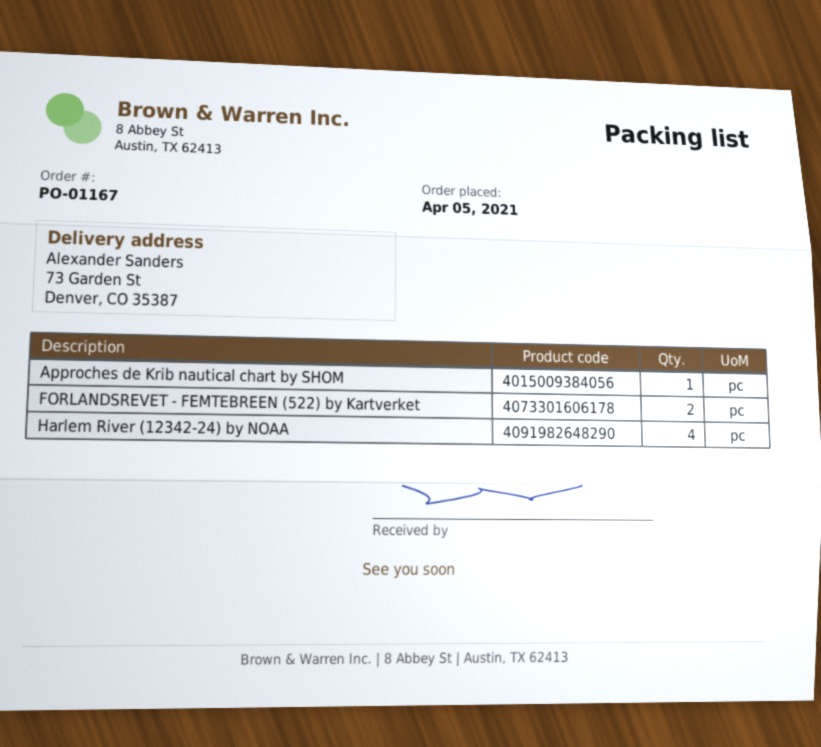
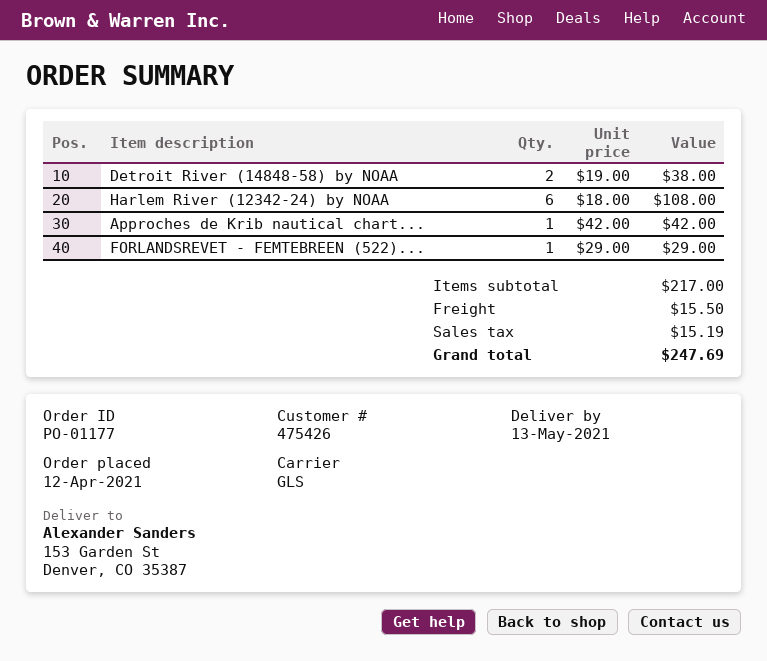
order number: PO-01167 -> PO-01177
order date: 2021-04-05 -> 2021-04-12
ship to: 73 Garden St, Denver, CO 35387 -> 153 Garden St, Denver, CO 35387
FORLANDSREVET - FEMTEBREEN (522) by Kartverket: 2 -> 1
Harlem River (12342-24) by NOAA: 4 -> 6
Detroit River (14848-58) by NOAA: none -> 2

